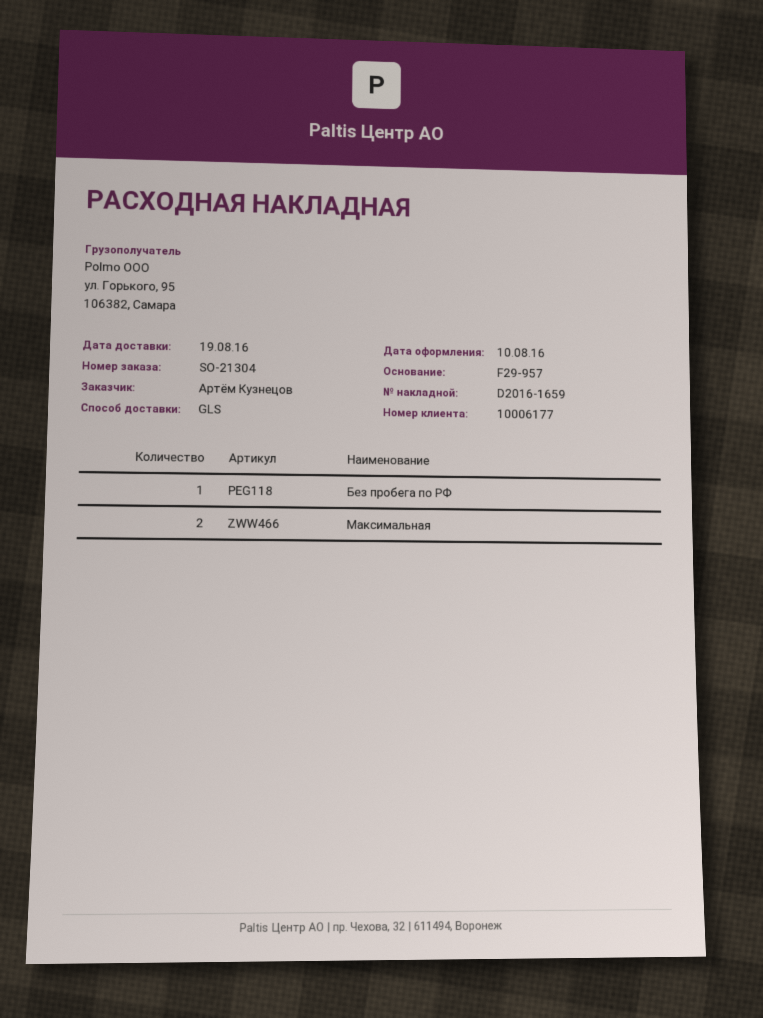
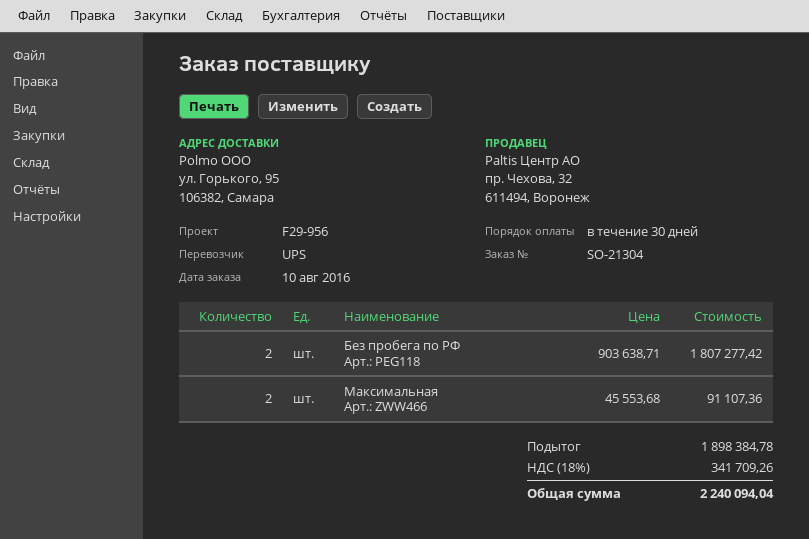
reference: F29-957 -> F29-956
shipping method: GLS -> UPS
Без пробега по РФ: 1 -> 2

